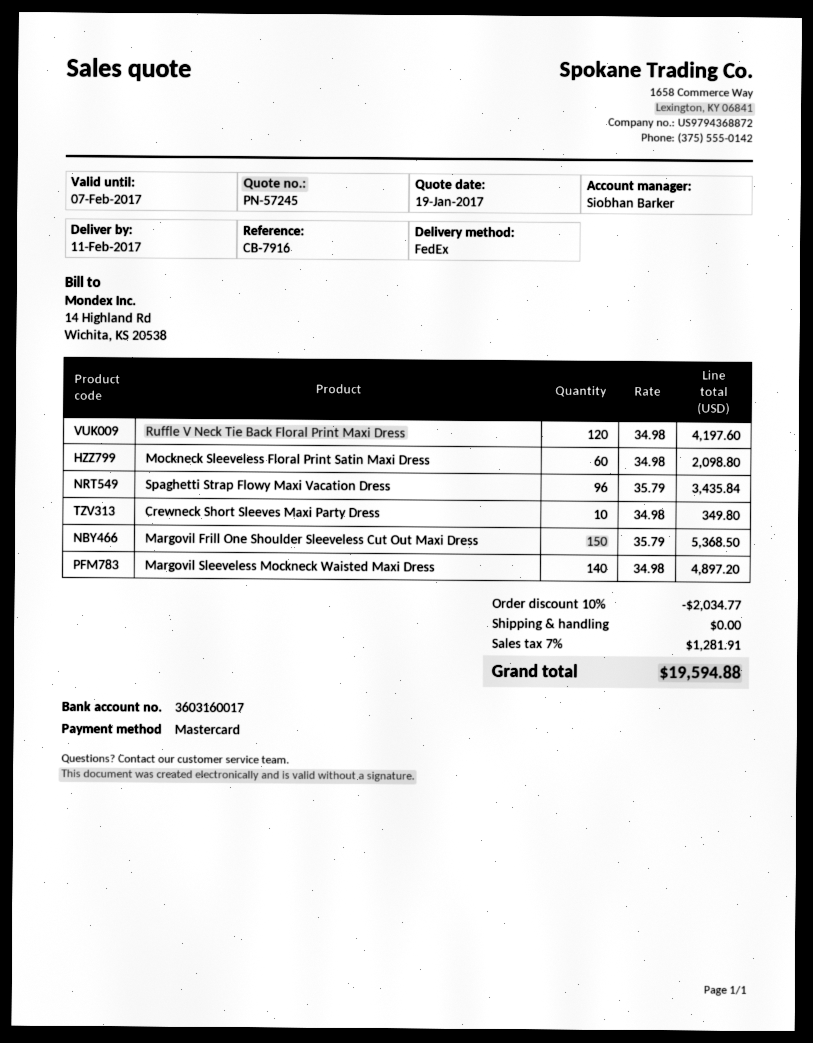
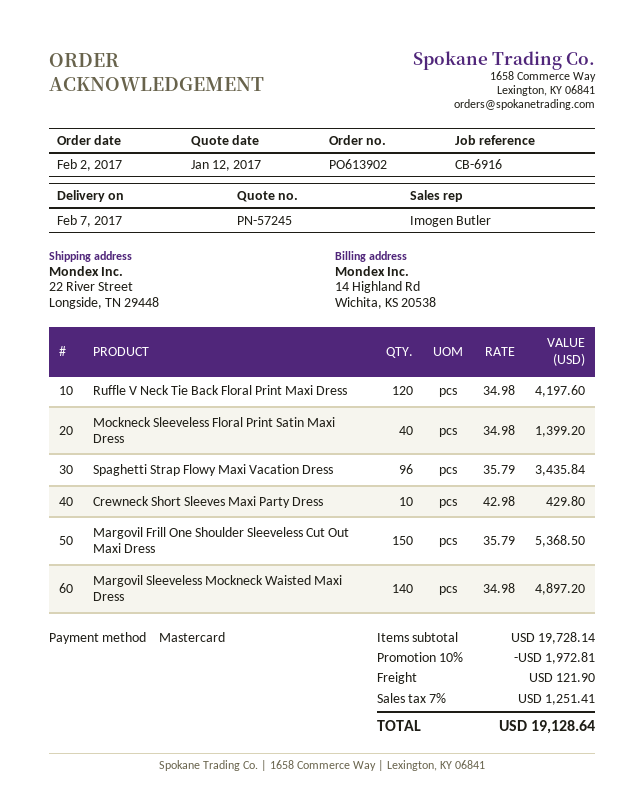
quote date: 2017-01-19 -> 2017-01-12
delivery date: 2017-02-11 -> 2017-02-07
reference: CB-7916 -> CB-6916
sales rep: Siobhan Barker -> Imogen Butler
Mockneck Sleeveless Floral Print Satin Maxi Dress: 60 x 34.98 = 2098.80 -> 40 x 34.98 = 1399.20
Crewneck Short Sleeves Maxi Party Dress: 10 x 34.98 = 349.80 -> 10 x 42.98 = 429.80
discount: 10% = 2034.77 -> 10% = 1972.81
shipping: 0.00 -> 121.90
tax: 7% = 1281.91 -> 7% = 1251.41
total: 19594.88 -> 19128.64

